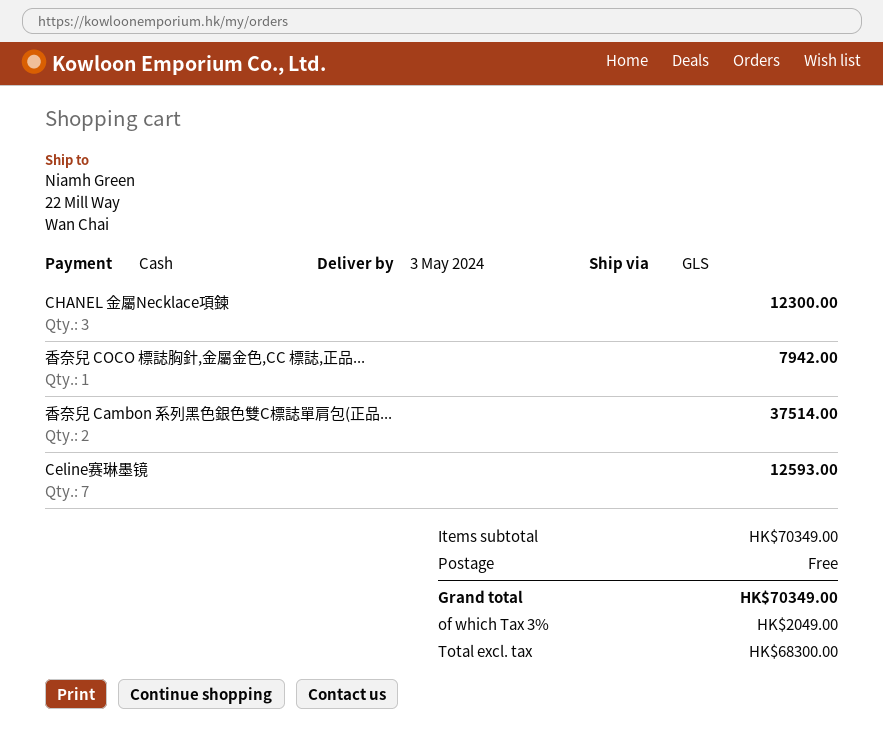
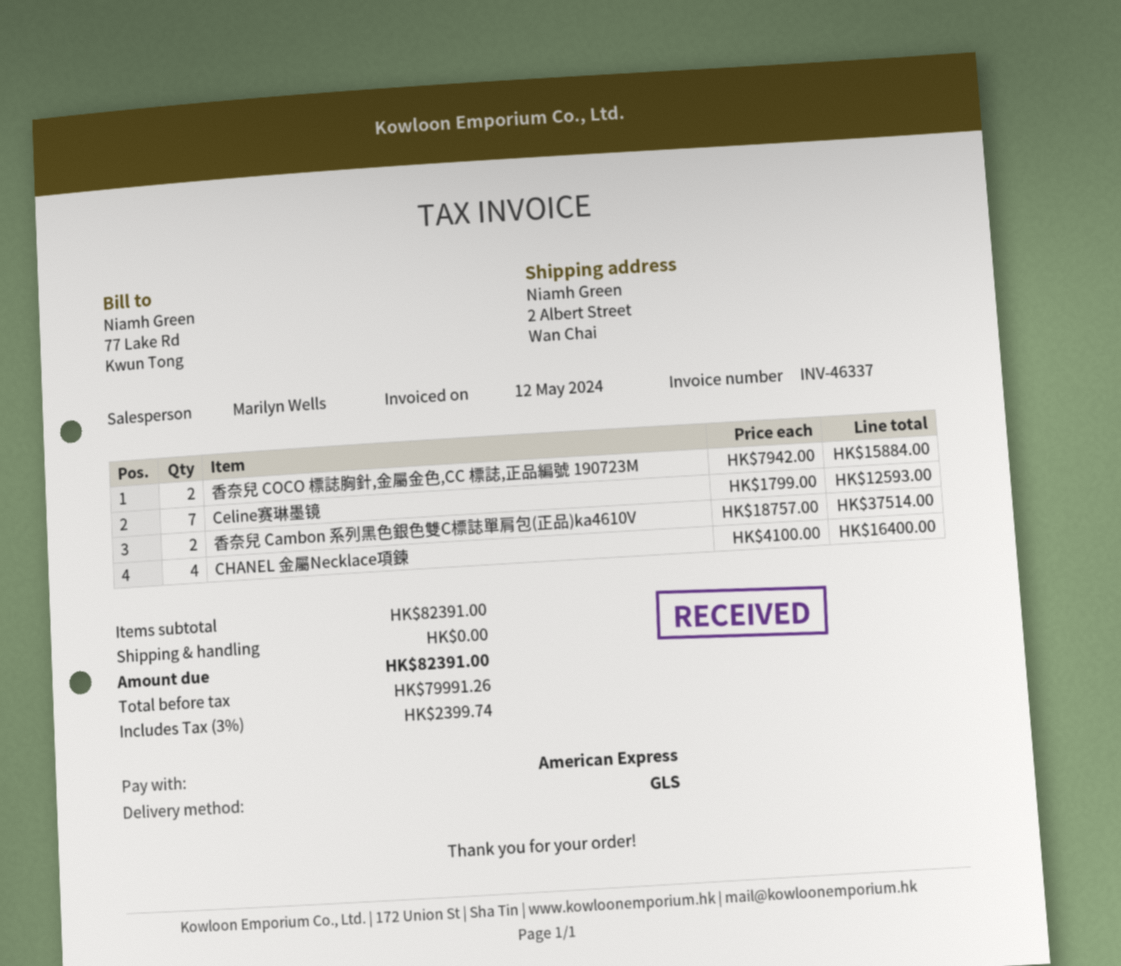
payment method: cash -> American Express
ship to: 22 Mill Way, Wan Chai -> 2 Albert Street, Wan Chai
CHANEL 金屬Necklace項鍊: 3 for 12300.00 -> 4 for 16400.00
香奈兒 COCO 標誌胸針,金屬金色,CC 標誌,正品...: 1 for 7942.00 -> 2 for 15884.00
subtotal: 70349.00 -> 82391.00
net: 68300.00 -> 79991.26
tax: 3% = 2049.00 -> 3% = 2399.74
total: 70349.00 -> 82391.00

